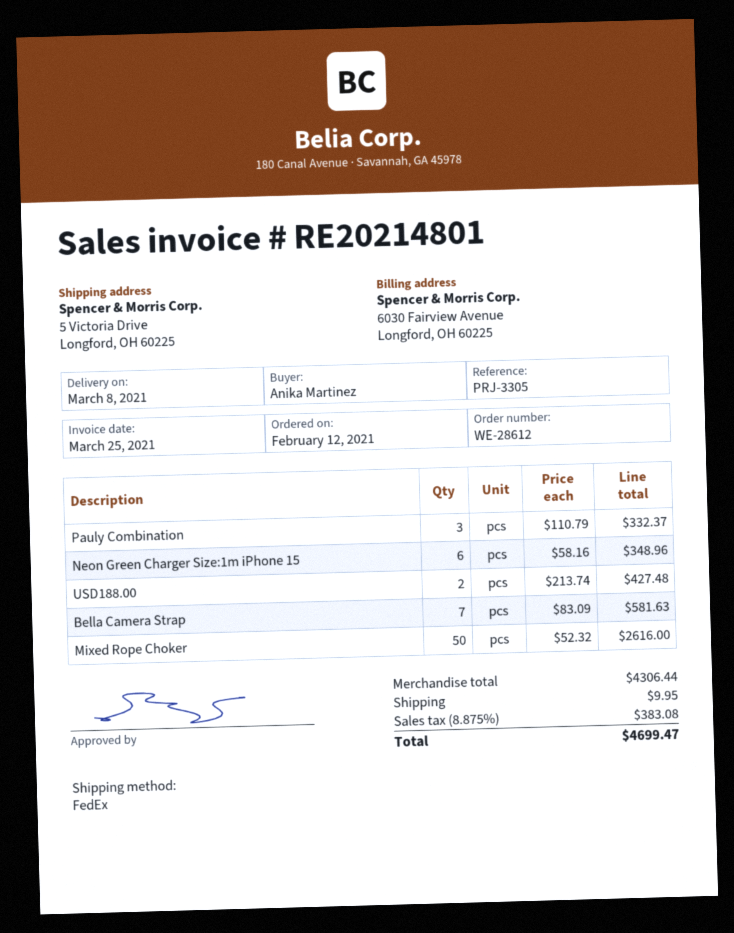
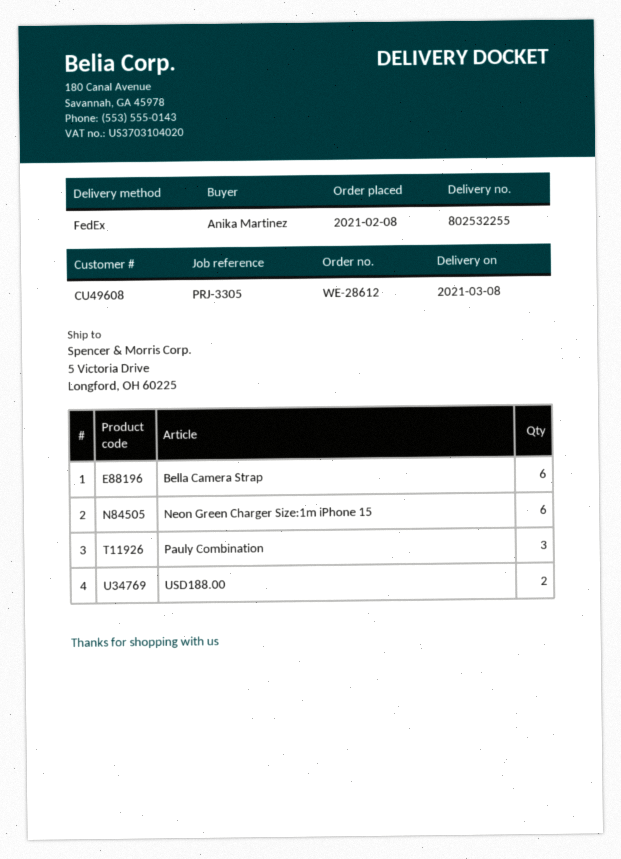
order date: 2021-02-12 -> 2021-02-08
Bella Camera Strap: 7 -> 6
Mixed Rope Choker: 50 -> none

